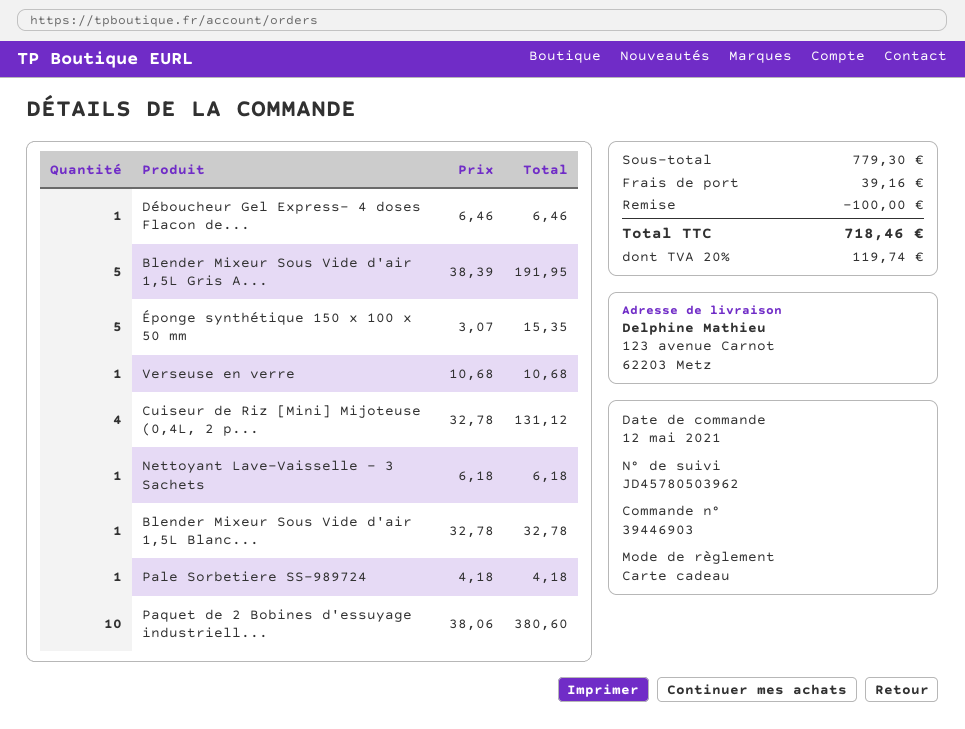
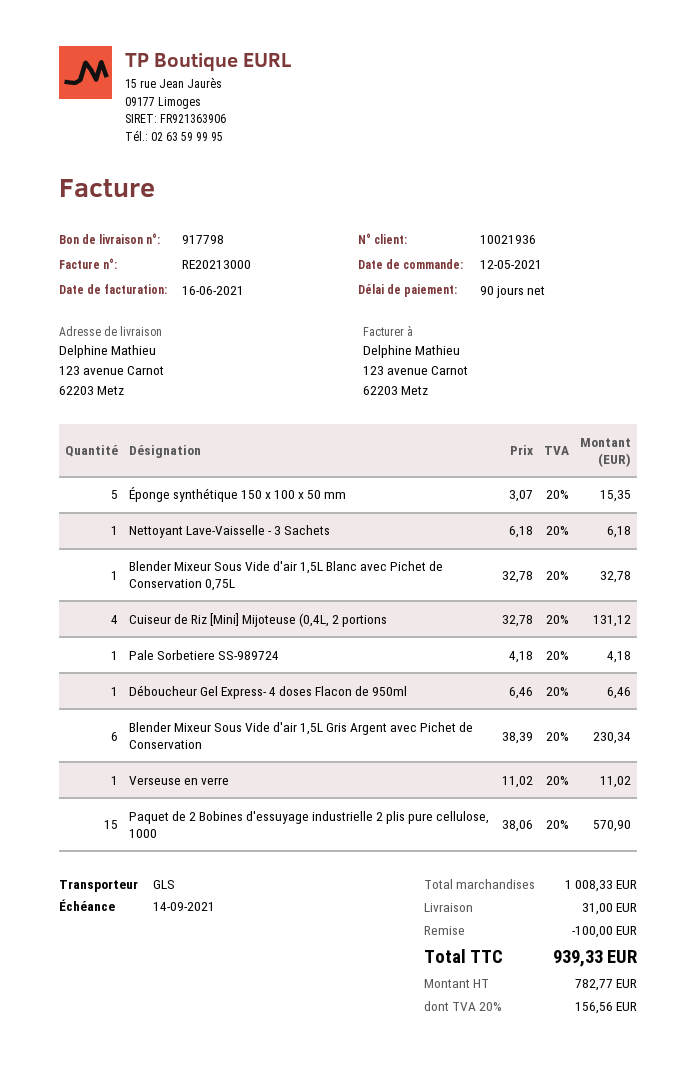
Blender Mixeur Sous Vide d'air 1,5L Gris A...: 5 x 38.39 = 191.95 -> 6 x 38.39 = 230.34
Verseuse en verre: 1 x 10.68 = 10.68 -> 1 x 11.02 = 11.02
Paquet de 2 Bobines d'essuyage industriell...: 10 x 38.06 = 380.60 -> 15 x 38.06 = 570.90
subtotal: 779.30 -> 1008.33
shipping: 39.16 -> 31.00
tax: 20% = 119.74 -> 20% = 156.56
total: 718.46 -> 939.33

